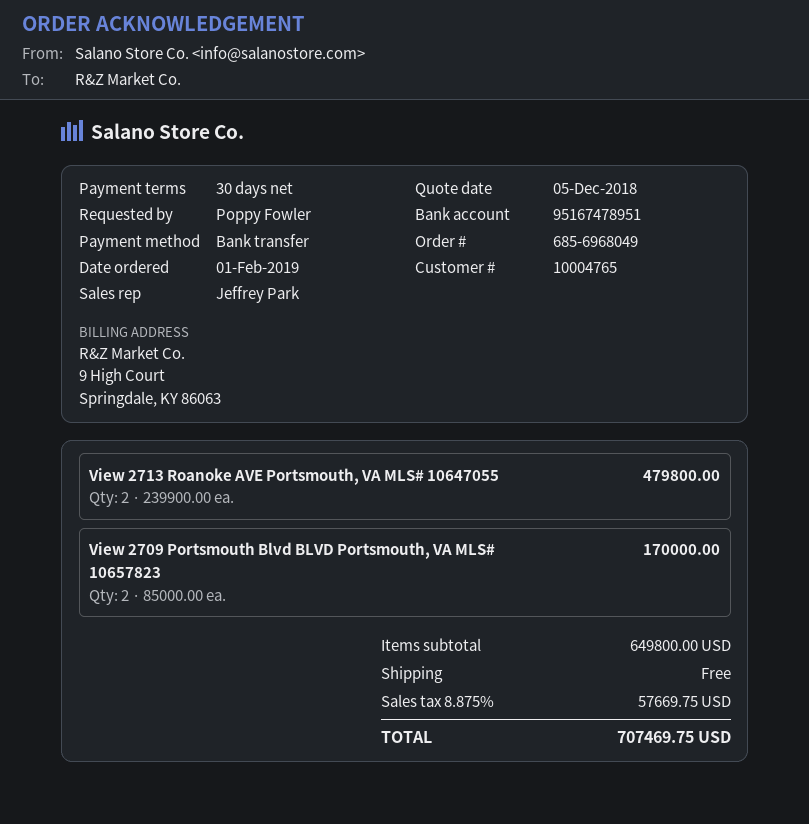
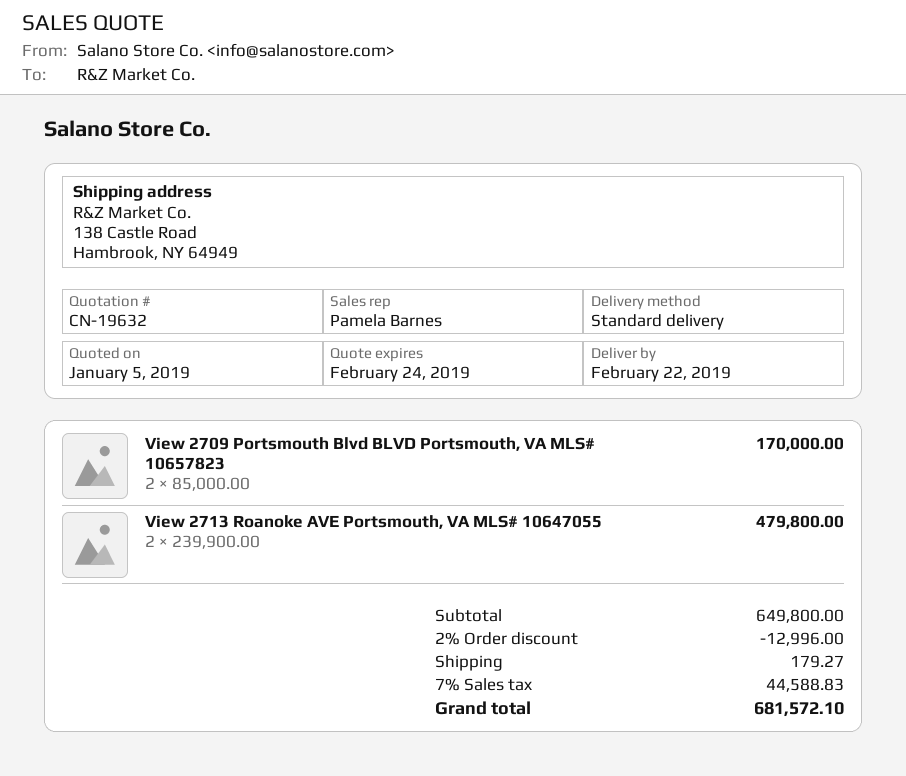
quote date: 2018-12-05 -> 2019-01-05
sales rep: Jeffrey Park -> Pamela Barnes
discount: none -> 2% = 12996.00
shipping: 0.00 -> 179.27
tax: 8.875% = 57669.75 -> 7% = 44588.83
total: 707469.75 -> 681572.10

